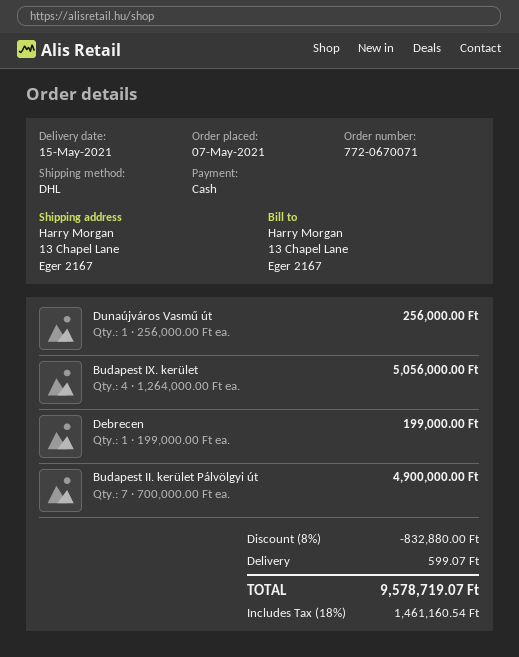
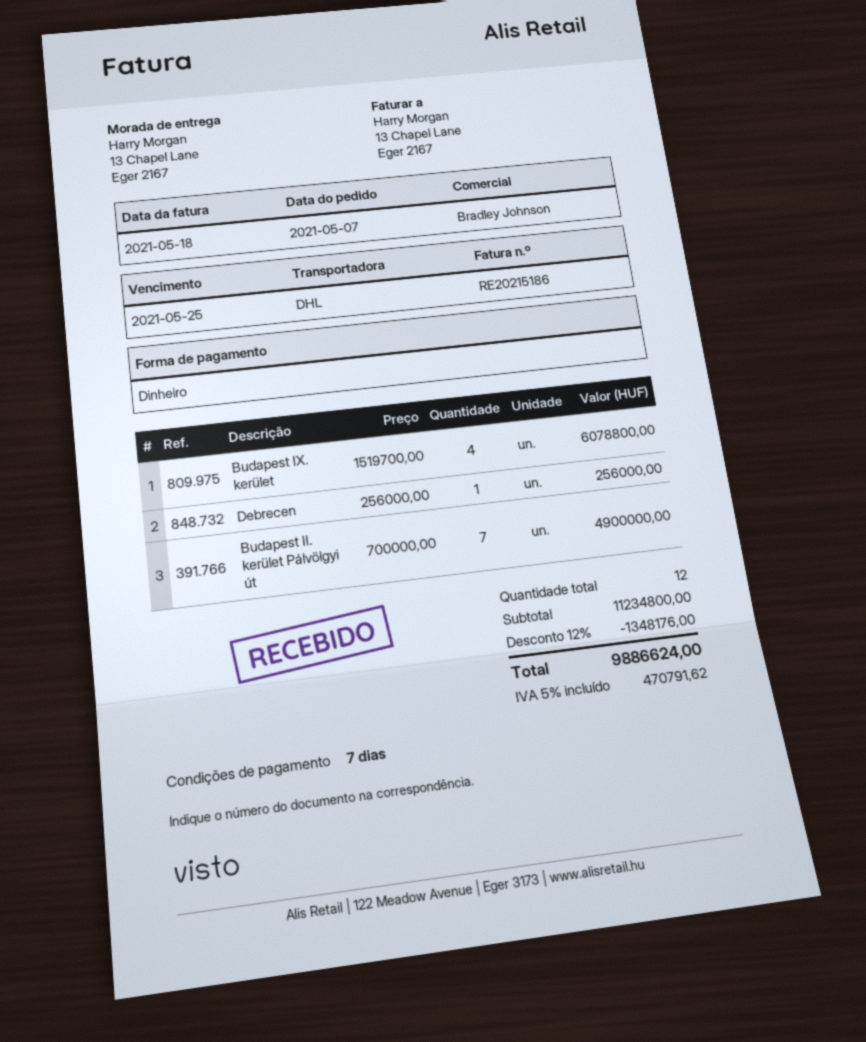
Dunaújváros Vasmű út: 1 x 256000.00 = 256000.00 -> none
Budapest IX. kerület: 4 x 1264000.00 = 5056000.00 -> 4 x 1519700.00 = 6078800.00
Debrecen: 1 x 199000.00 = 199000.00 -> 1 x 256000.00 = 256000.00
discount: 8% = 832880.00 -> 12% = 1348176.00
shipping: 599.07 -> none
tax: 18% = 1461160.54 -> 5% = 470791.62
total: 9578719.07 -> 9886624.00

